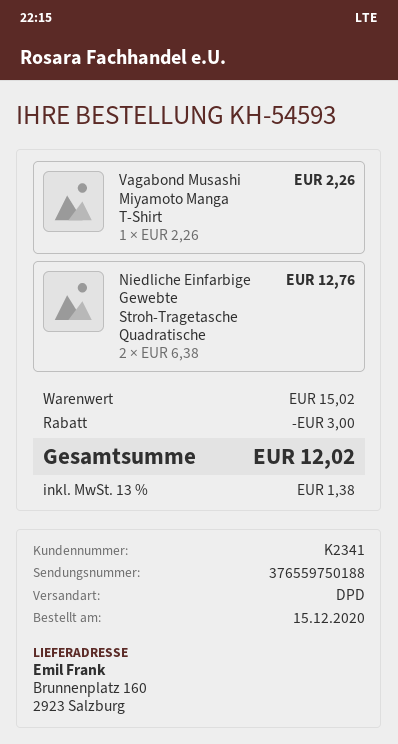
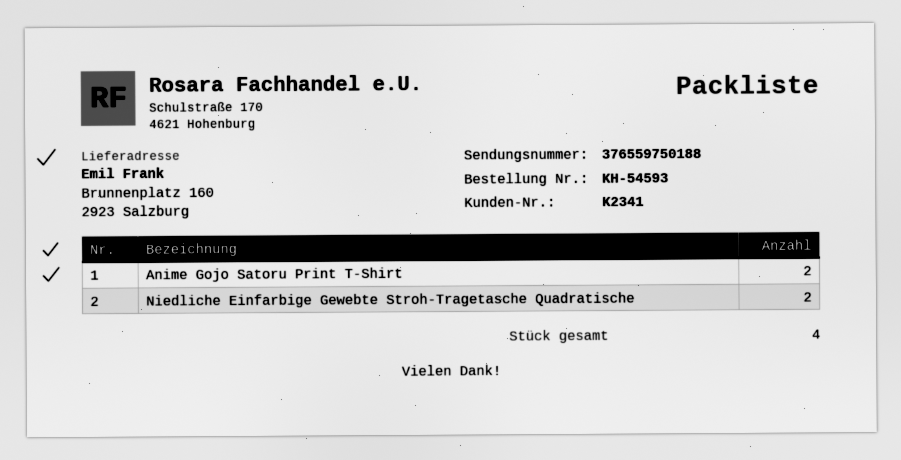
Vagabond Musashi Miyamoto Manga T-Shirt: 1 -> none
Anime Gojo Satoru Print T-Shirt: none -> 2

